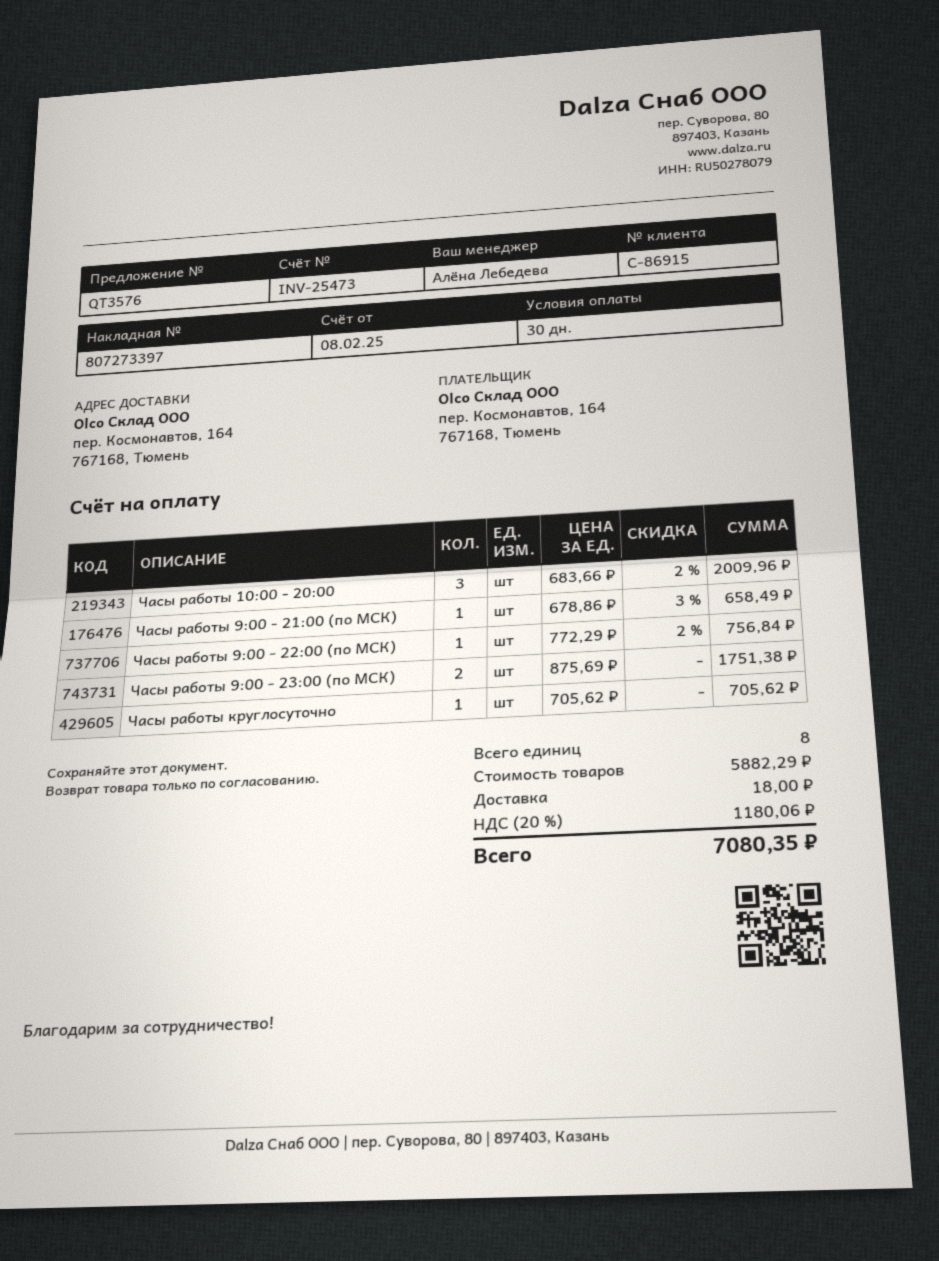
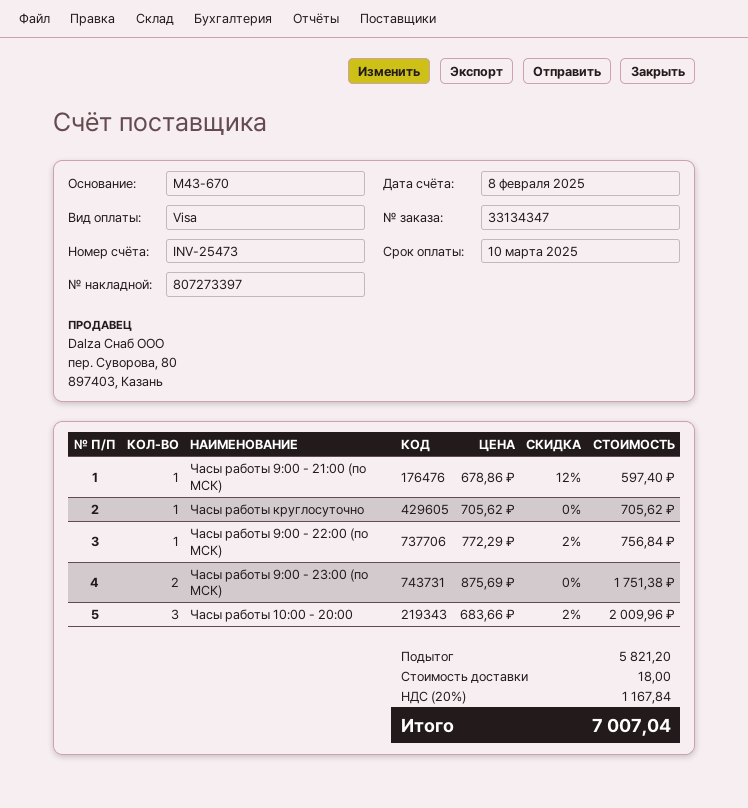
Часы работы 9:00 - 21:00 (по МСК): 1 x 678.86 - 3% = 658.49 -> 1 x 678.86 - 12% = 597.40
subtotal: 5882.29 -> 5821.20
tax: 20% = 1180.06 -> 20% = 1167.84
total: 7080.35 -> 7007.04

